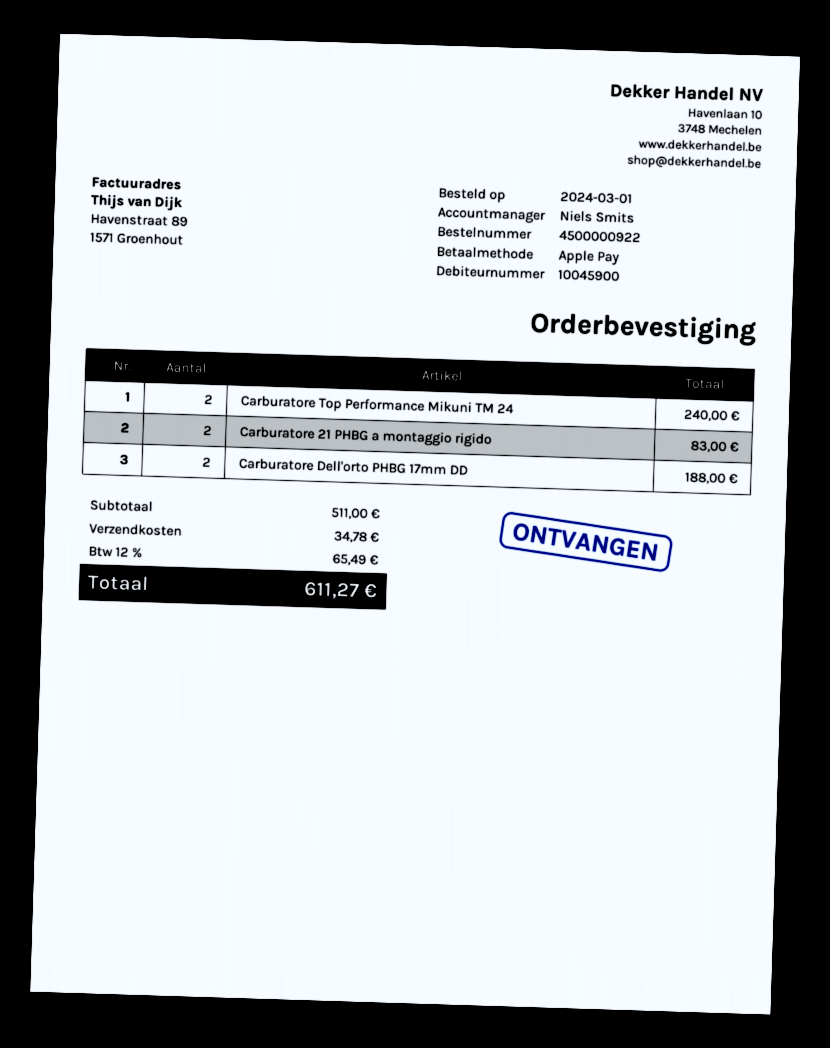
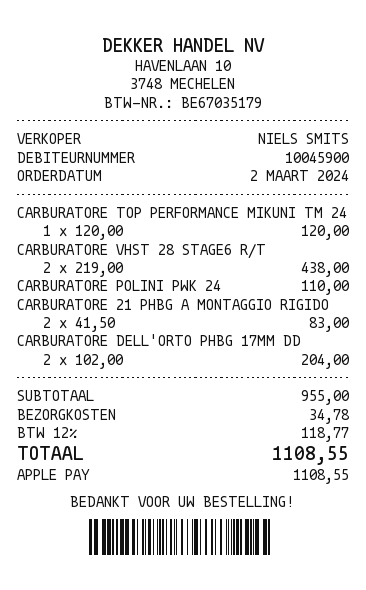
order date: 2024-03-01 -> 2024-03-02
Carburatore Top Performance Mikuni TM 24: 2 for 240.00 -> 1 for 120.00
Carburatore Dell'orto PHBG 17mm DD: 2 for 188.00 -> 2 for 204.00
CARBURATORE VHST 28 STAGE6 R/T: none -> 2 for 438.00
CARBURATORE POLINI PWK 24: none -> 1 for 110.00
subtotal: 511.00 -> 955.00
tax: 12% = 65.49 -> 12% = 118.77
total: 611.27 -> 1108.55

